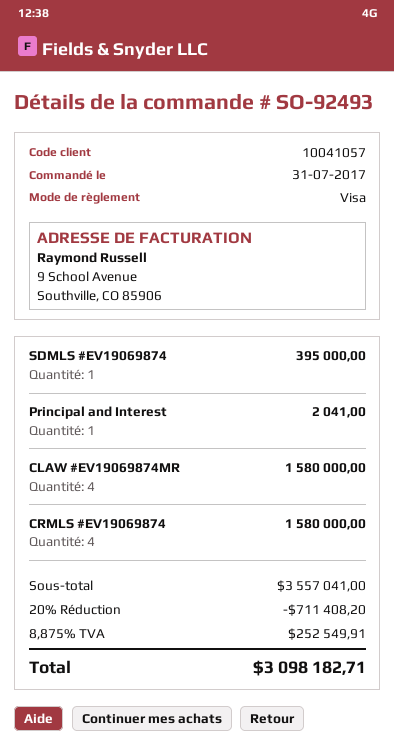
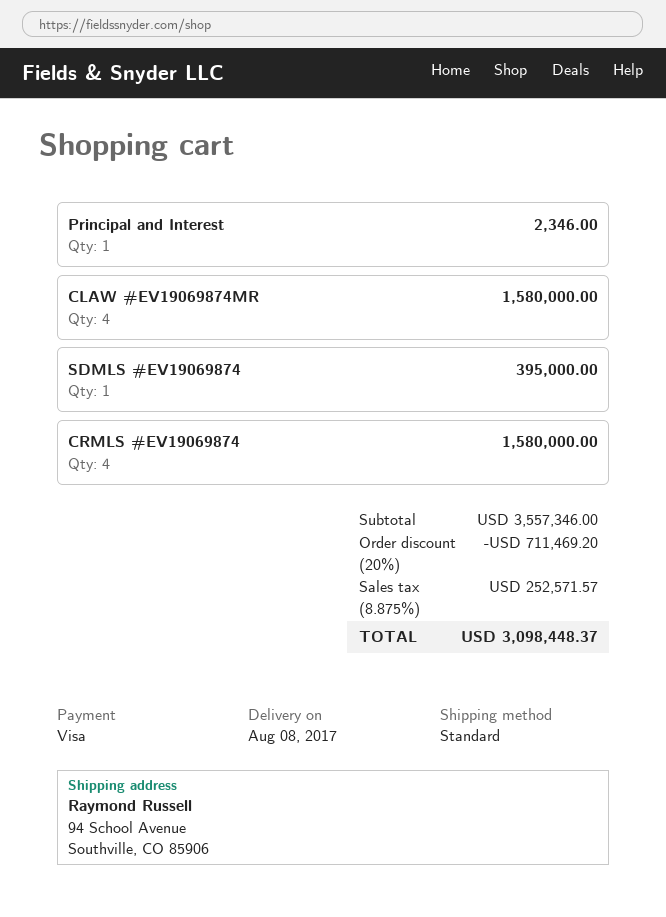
Principal and Interest: 1 for 2041.00 -> 1 for 2346.00
subtotal: 3557041.00 -> 3557346.00
discount: 20% = 711408.20 -> 20% = 711469.20
tax: 8.875% = 252549.91 -> 8.875% = 252571.57
total: 3098182.71 -> 3098448.37

